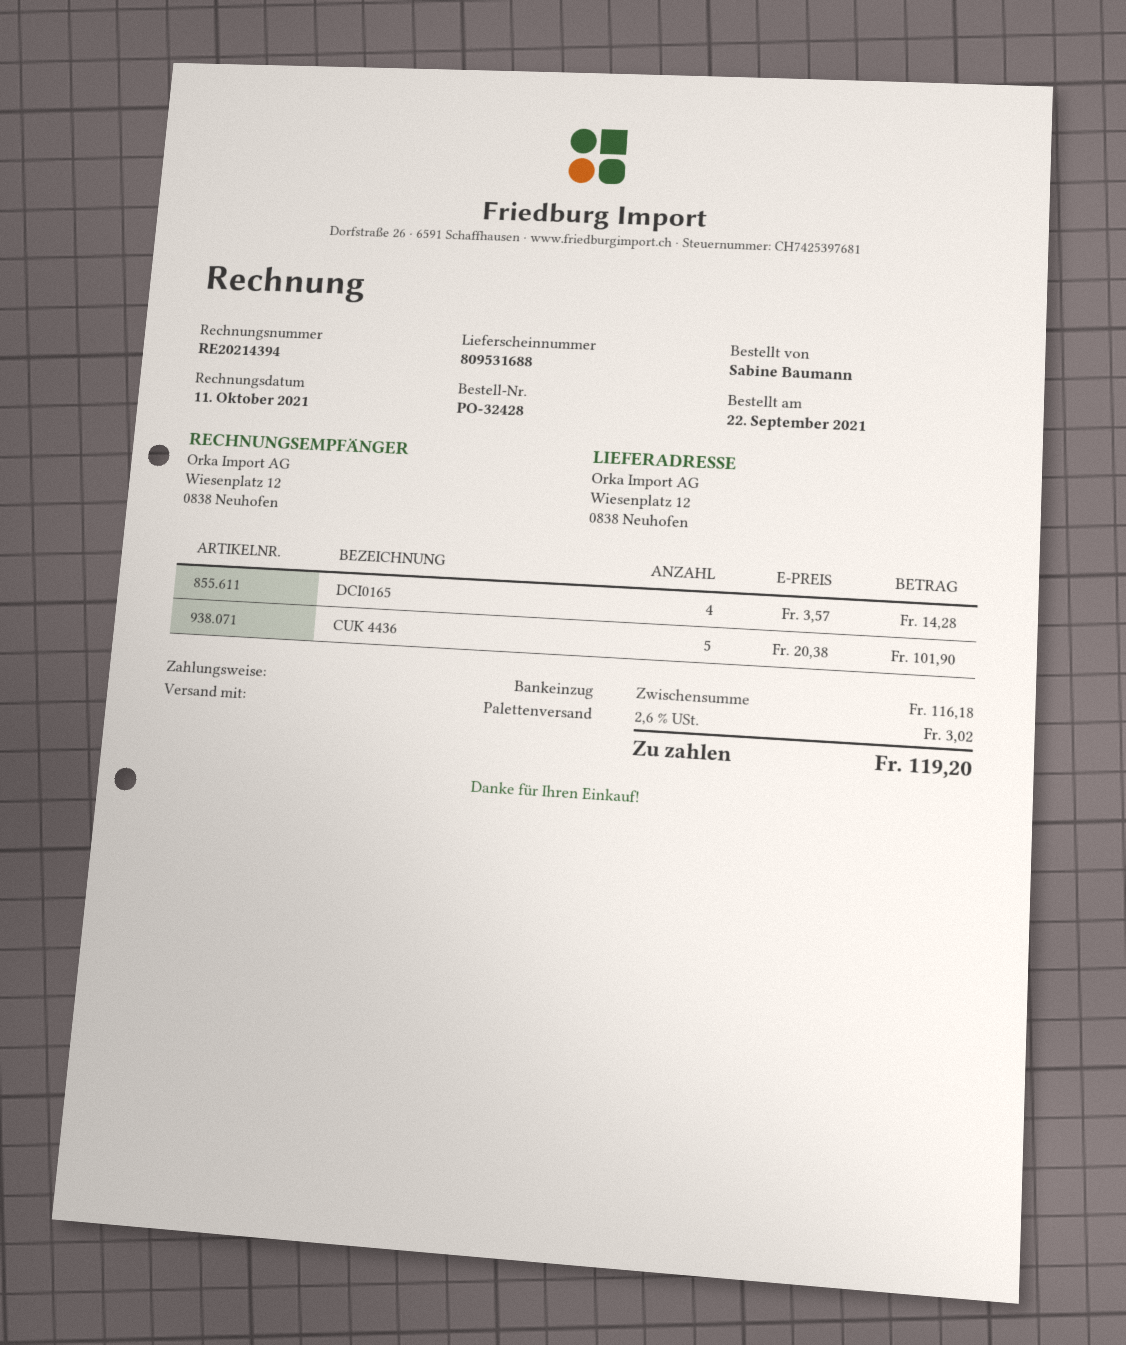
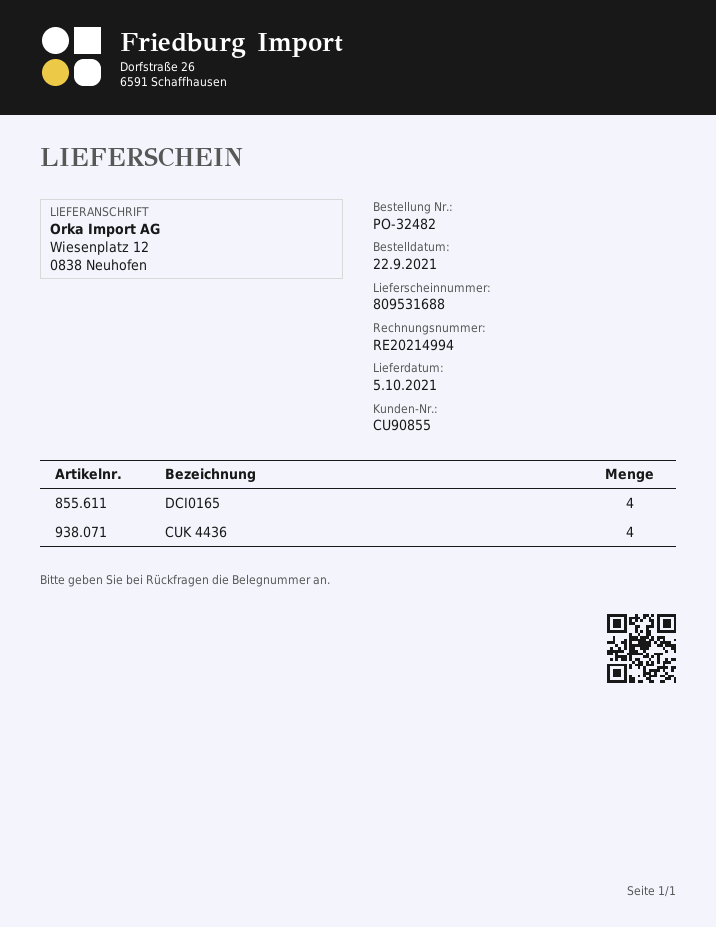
order number: PO-32428 -> PO-32482
invoice number: RE20214394 -> RE20214994
CUK 4436: 5 -> 4

